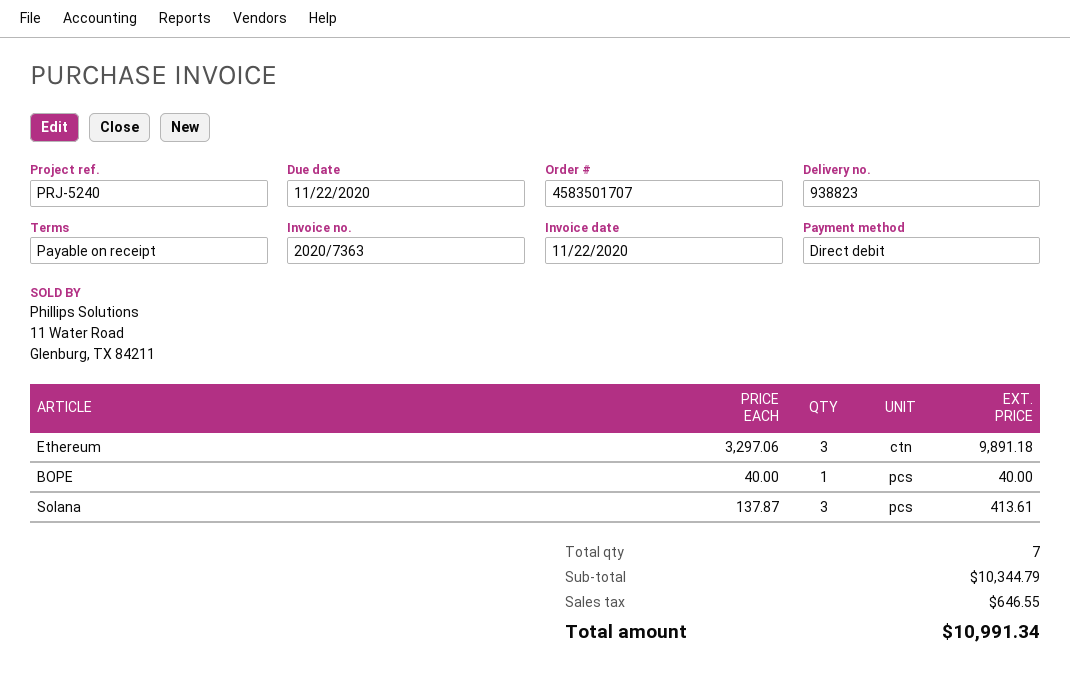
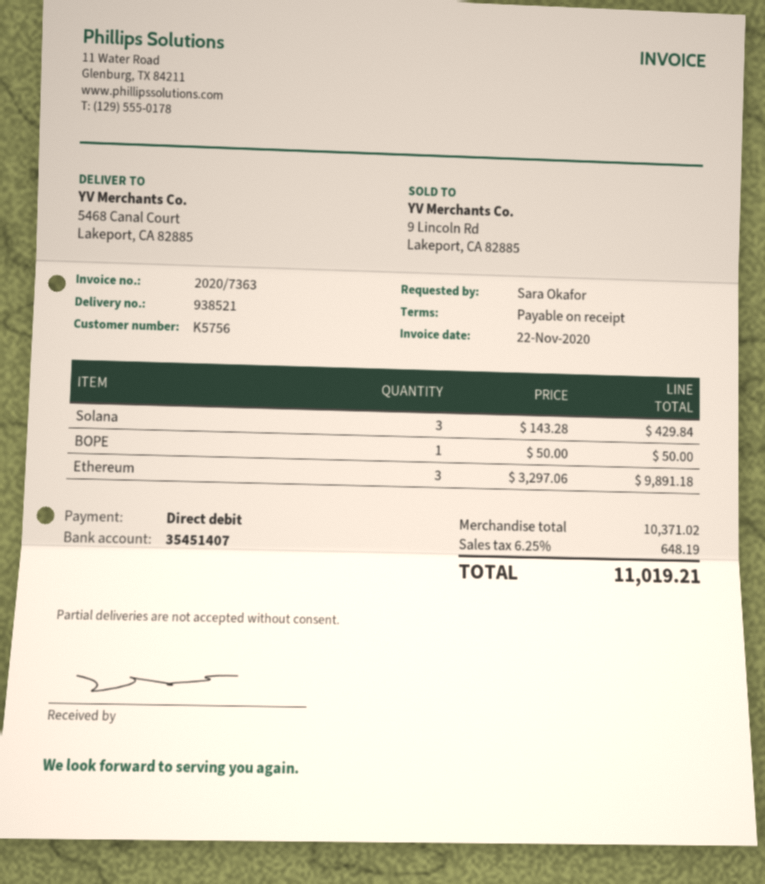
delivery note number: 938823 -> 938521
BOPE: 1 x 40.00 = 40.00 -> 1 x 50.00 = 50.00
Solana: 3 x 137.87 = 413.61 -> 3 x 143.28 = 429.84
subtotal: 10344.79 -> 10371.02
tax: 646.55 -> 648.19
total: 10991.34 -> 11019.21

